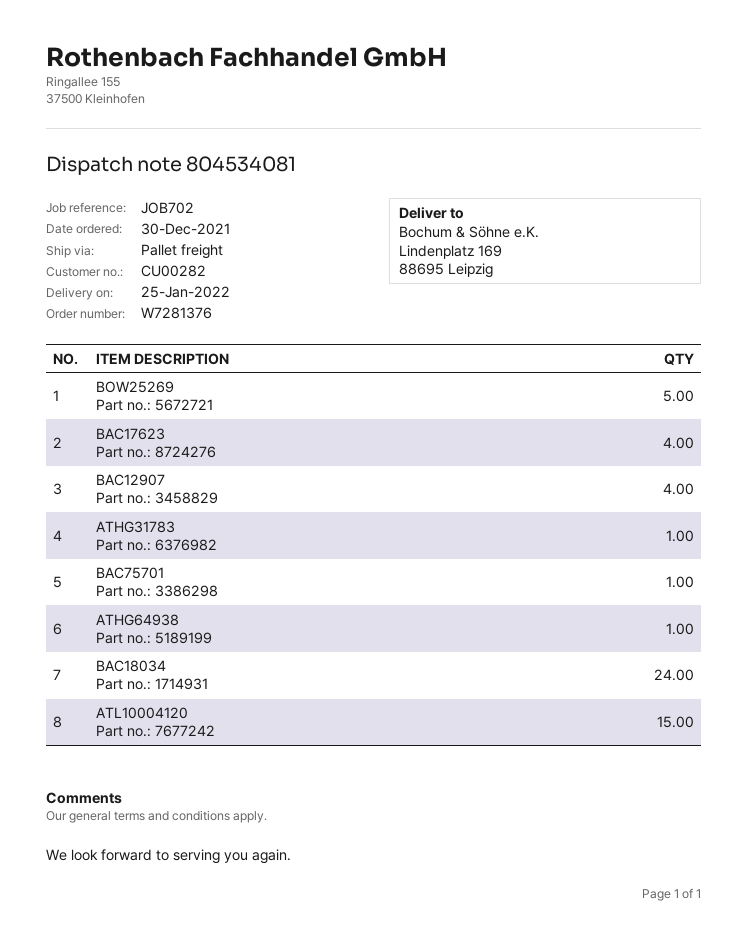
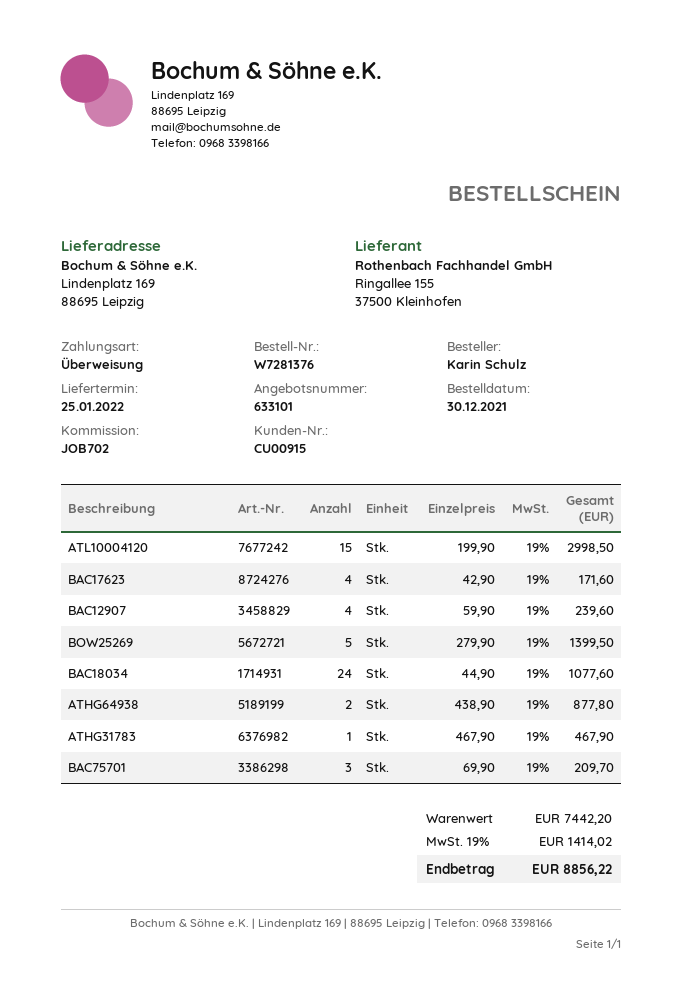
customer number: CU00282 -> CU00915
BAC75701: 1 -> 3
ATHG64938: 1 -> 2

